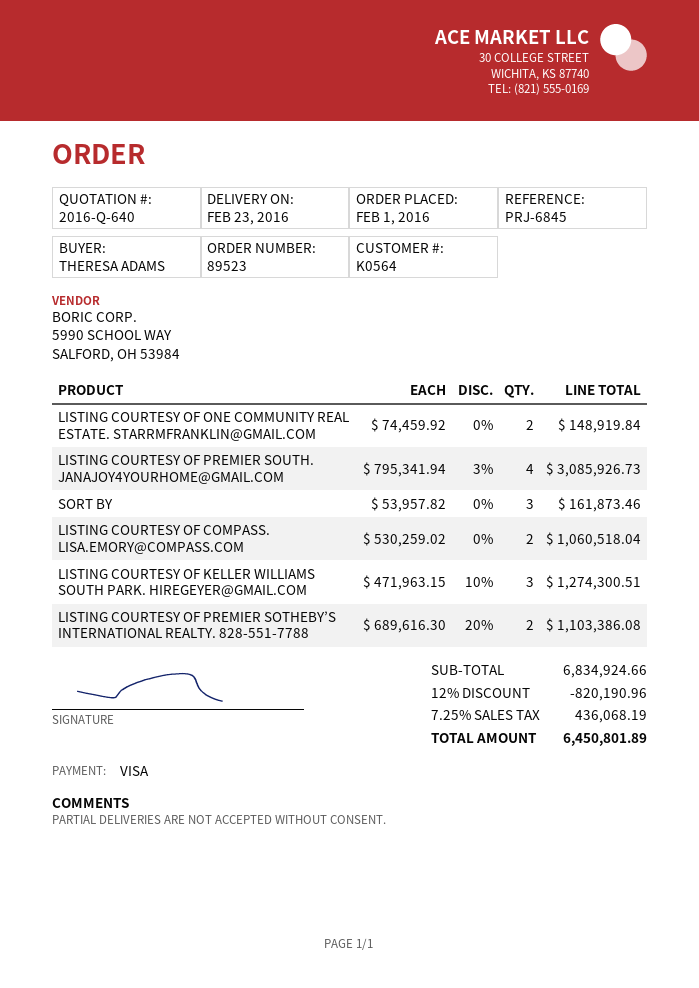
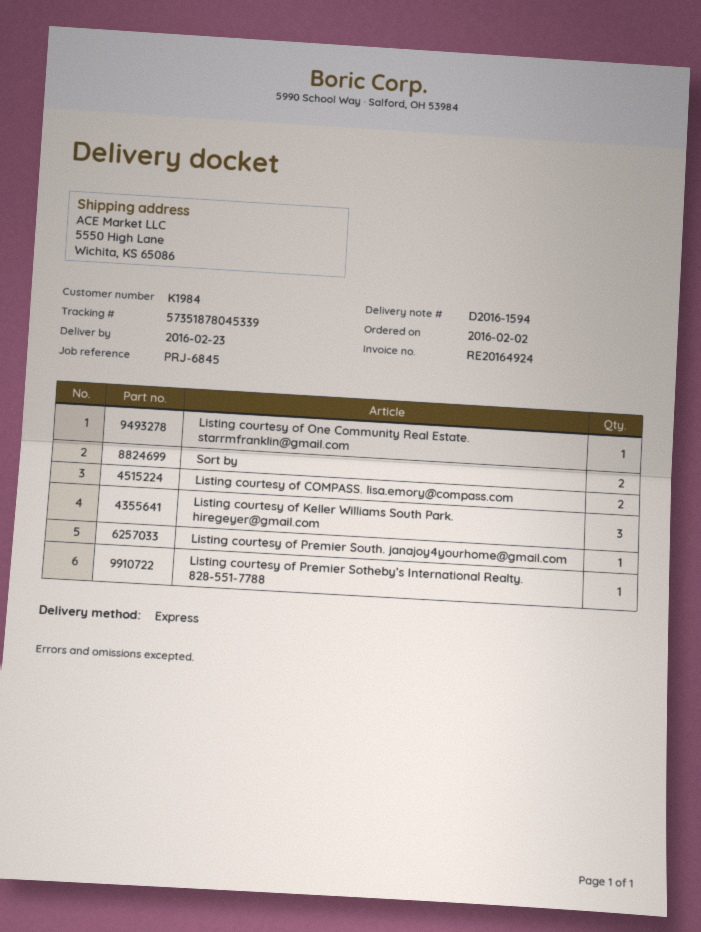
order date: 2016-02-01 -> 2016-02-02
customer number: K0564 -> K1984
LISTING COURTESY OF ONE COMMUNITY REAL ESTATE. STARRMFRANKLIN@GMAIL.COM: 2 -> 1
LISTING COURTESY OF PREMIER SOUTH. JANAJOY4YOURHOME@GMAIL.COM: 4 -> 1
SORT BY: 3 -> 2
LISTING COURTESY OF PREMIER SOTHEBY’S INTERNATIONAL REALTY. 828-551-7788: 2 -> 1

